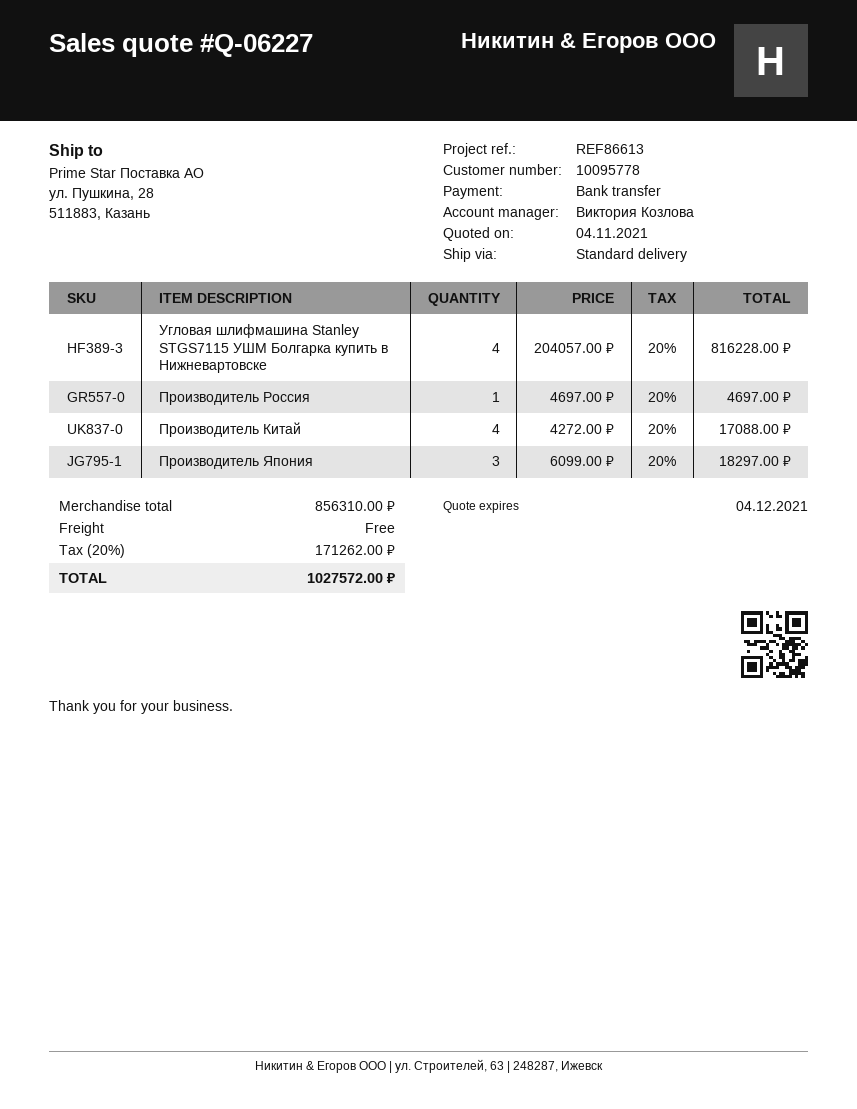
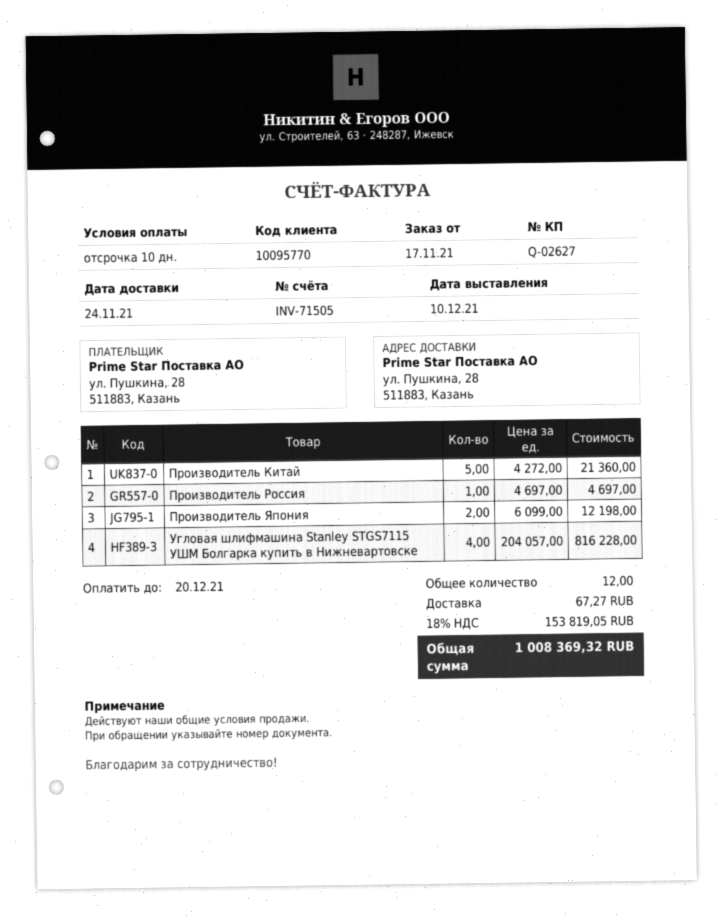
quote number: Q-06227 -> Q-02627
customer number: 10095778 -> 10095770
Производитель Китай: 4 x 4272.00 = 17088.00 -> 5 x 4272.00 = 21360.00
Производитель Япония: 3 x 6099.00 = 18297.00 -> 2 x 6099.00 = 12198.00
shipping: 0.00 -> 67.27
tax: 20% = 171262.00 -> 18% = 153819.05
total: 1027572.00 -> 1008369.32

